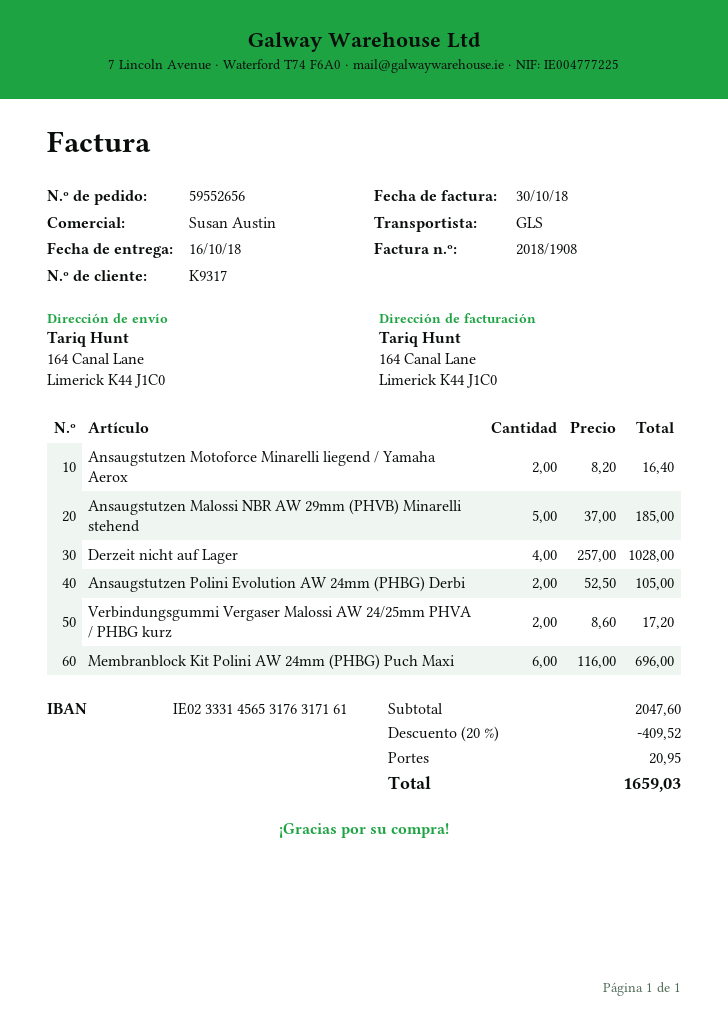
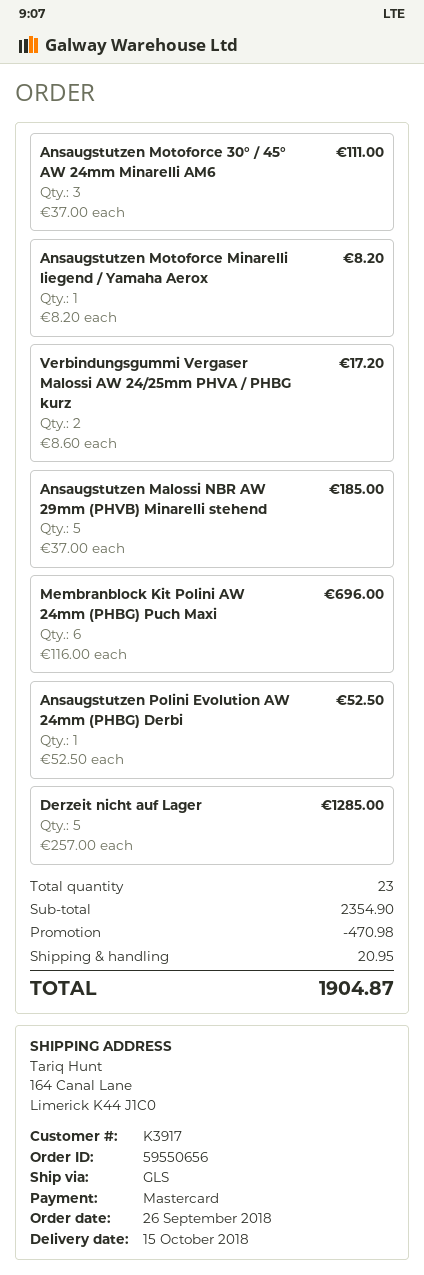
order number: 59552656 -> 59550656
delivery date: 2018-10-16 -> 2018-10-15
customer number: K9317 -> K3917
Ansaugstutzen Motoforce Minarelli liegend / Yamaha Aerox: 2 x 8.20 = 16.40 -> 1 x 8.20 = 8.20
Derzeit nicht auf Lager: 4 x 257.00 = 1028.00 -> 5 x 257.00 = 1285.00
Ansaugstutzen Polini Evolution AW 24mm (PHBG) Derbi: 2 x 52.50 = 105.00 -> 1 x 52.50 = 52.50
Ansaugstutzen Motoforce 30° / 45° AW 24mm Minarelli AM6: none -> 3 x 37.00 = 111.00
subtotal: 2047.60 -> 2354.90
discount: 409.52 -> 470.98
total: 1659.03 -> 1904.87

